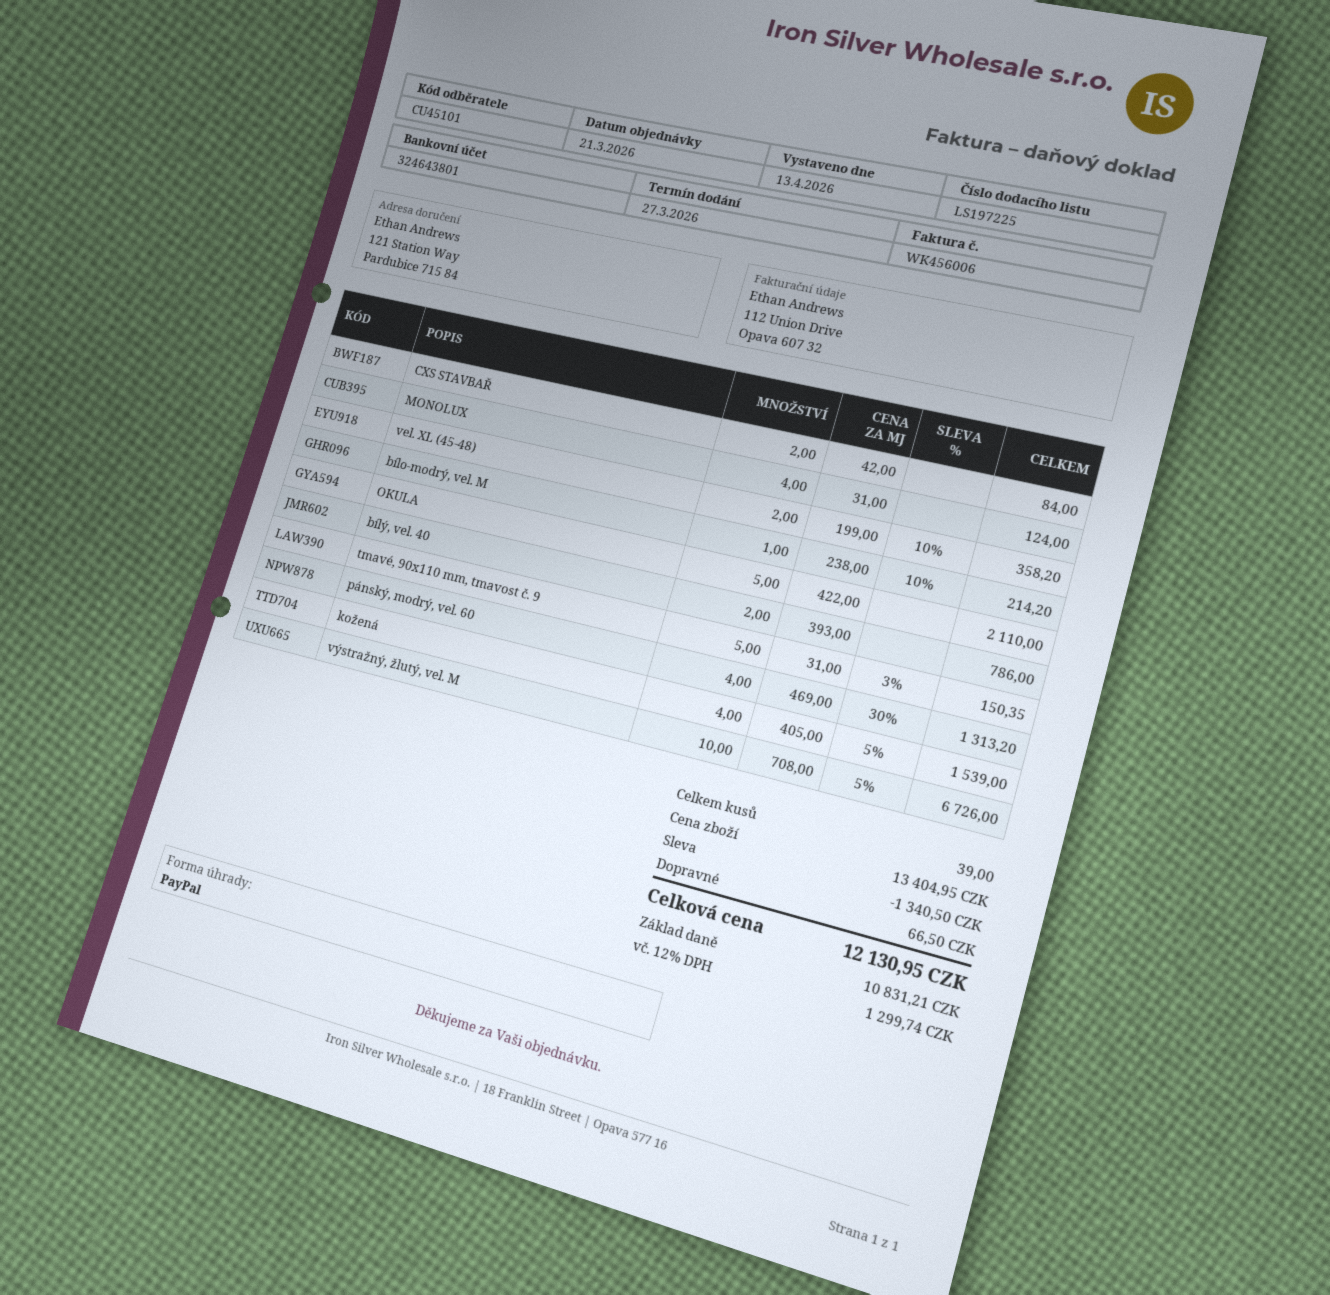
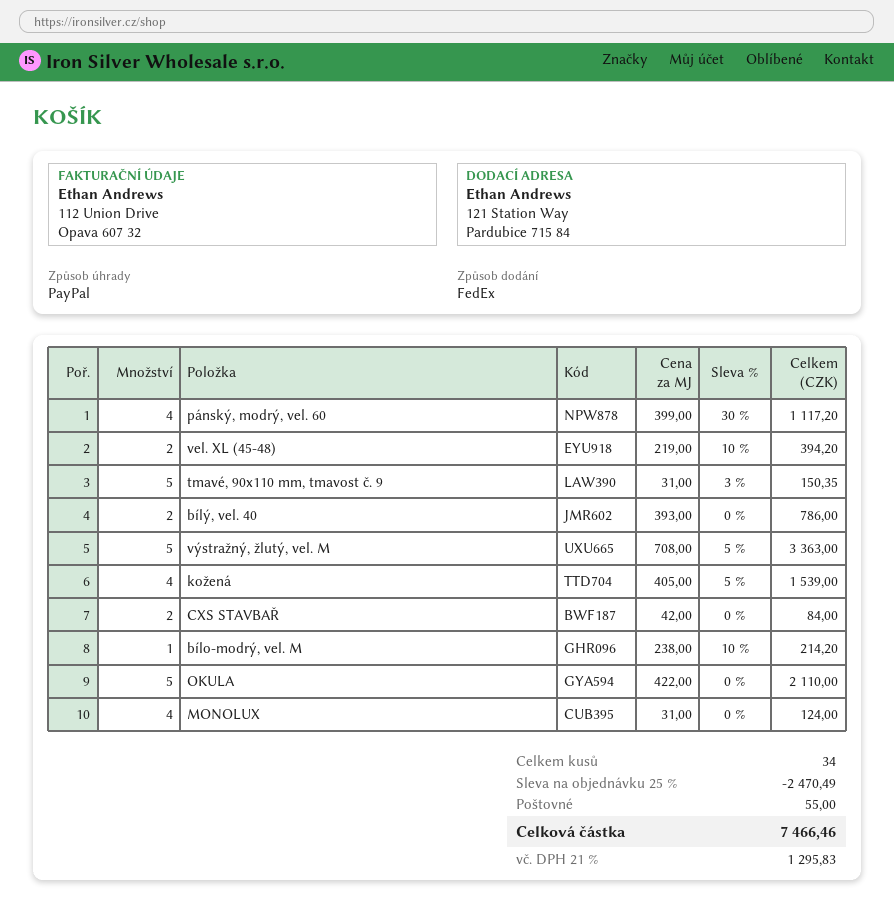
vel. XL (45-48): 2 x 199.00 - 10% = 358.20 -> 2 x 219.00 - 10% = 394.20
pánský, modrý, vel. 60: 4 x 469.00 - 30% = 1313.20 -> 4 x 399.00 - 30% = 1117.20
výstražný, žlutý, vel. M: 10 x 708.00 - 5% = 6726.00 -> 5 x 708.00 - 5% = 3363.00
total quantity: 39 -> 34
discount: 1340.50 -> 2470.49
shipping: 66.50 -> 55.00
tax: 12% = 1299.74 -> 21% = 1295.83
total: 12130.95 -> 7466.46

